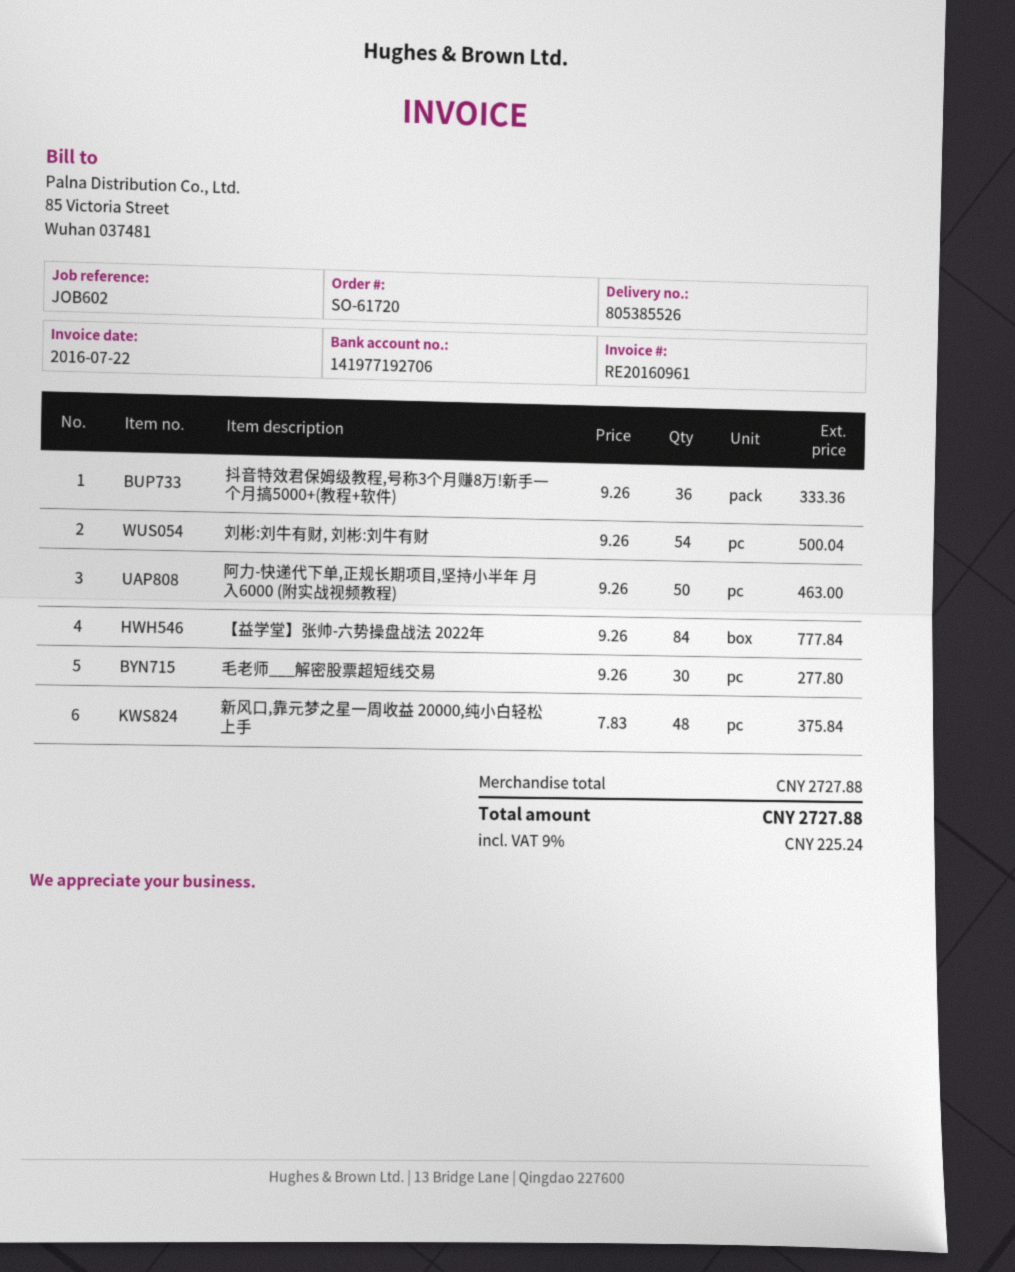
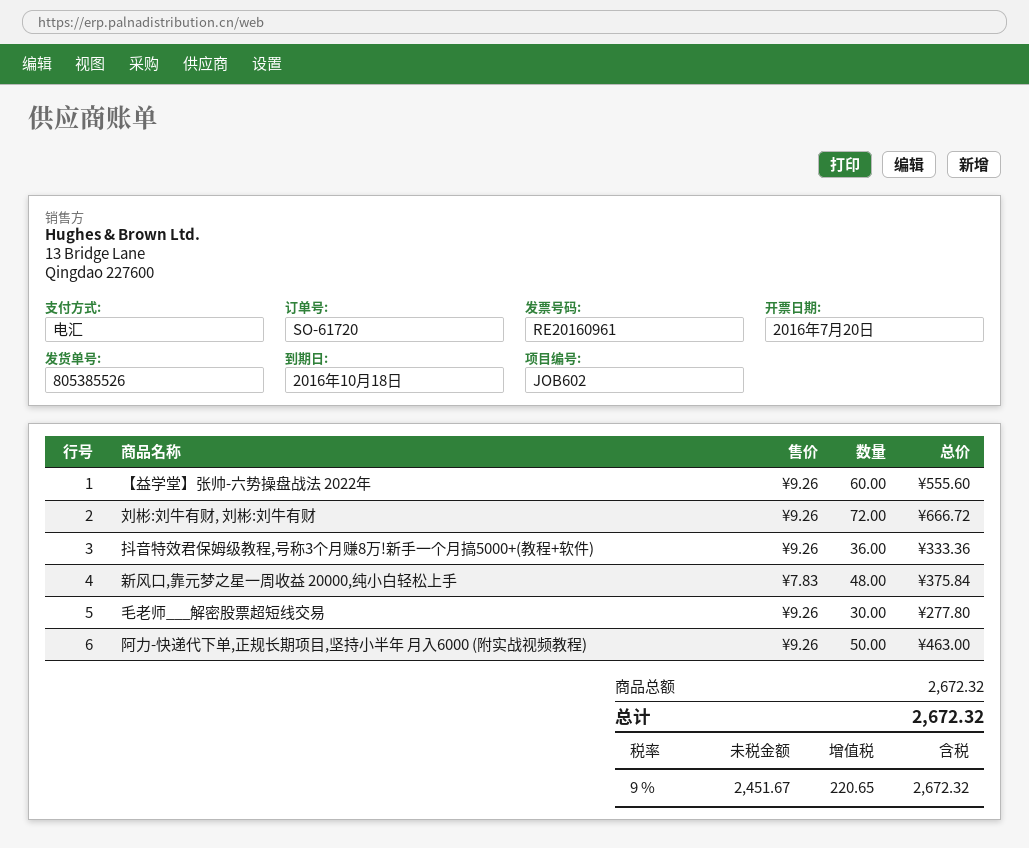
invoice date: 2016-07-22 -> 2016-07-20
刘彬:刘牛有财, 刘彬:刘牛有财: 54 x 9.26 = 500.04 -> 72 x 9.26 = 666.72
【益学堂】张帅-六势操盘战法 2022年: 84 x 9.26 = 777.84 -> 60 x 9.26 = 555.60
subtotal: 2727.88 -> 2672.32
tax: 9% = 225.24 -> 9% = 220.65
total: 2727.88 -> 2672.32

